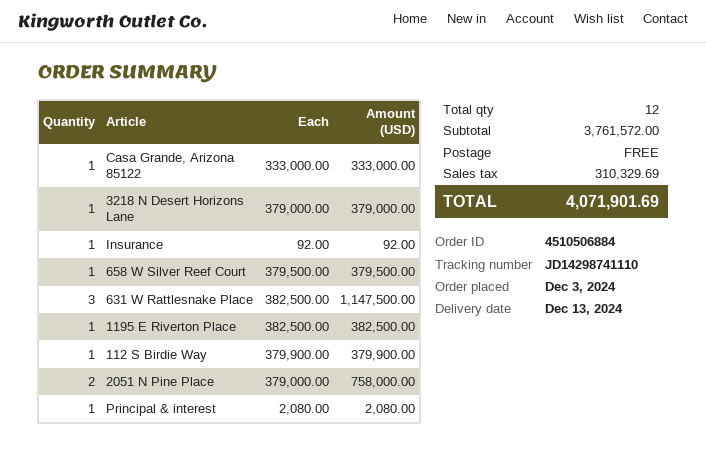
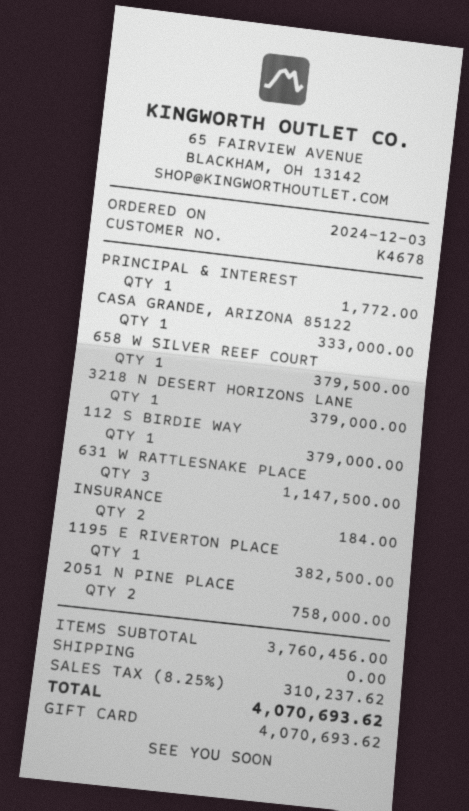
Insurance: 1 for 92.00 -> 2 for 184.00
112 S Birdie Way: 1 for 379900.00 -> 1 for 379000.00
Principal & interest: 1 for 2080.00 -> 1 for 1772.00
subtotal: 3761572.00 -> 3760456.00
tax: 310329.69 -> 310237.62
total: 4071901.69 -> 4070693.62

